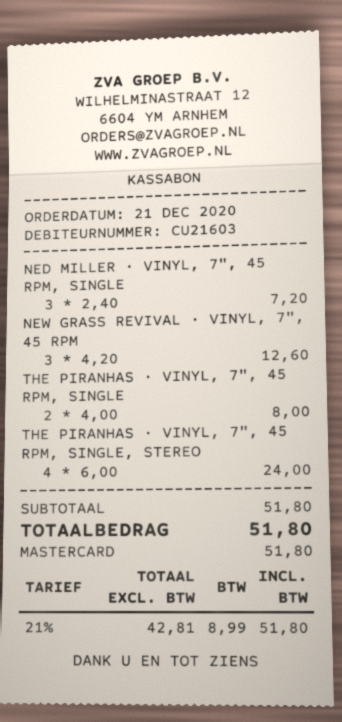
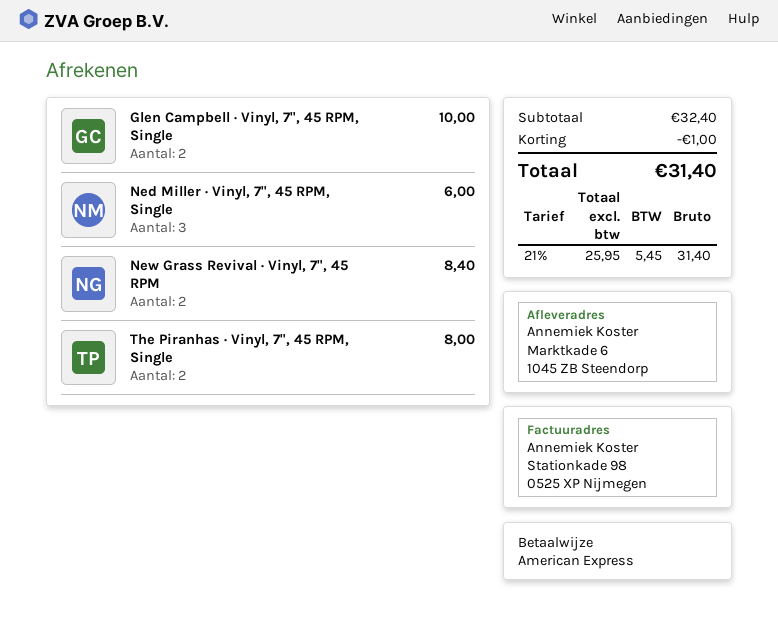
payment method: Mastercard -> American Express
NED MILLER · VINYL, 7", 45 RPM, SINGLE: 3 for 7.20 -> 3 for 6.00
NEW GRASS REVIVAL · VINYL, 7", 45 RPM: 3 for 12.60 -> 2 for 8.40
THE PIRANHAS · VINYL, 7", 45 RPM, SINGLE, STEREO: 4 for 24.00 -> none
Glen Campbell · Vinyl, 7", 45 RPM, Single: none -> 2 for 10.00
subtotal: 51.80 -> 32.40
discount: none -> 1.00
net: 42.81 -> 25.95
tax: 21% = 8.99 -> 21% = 5.45
total: 51.80 -> 31.40

